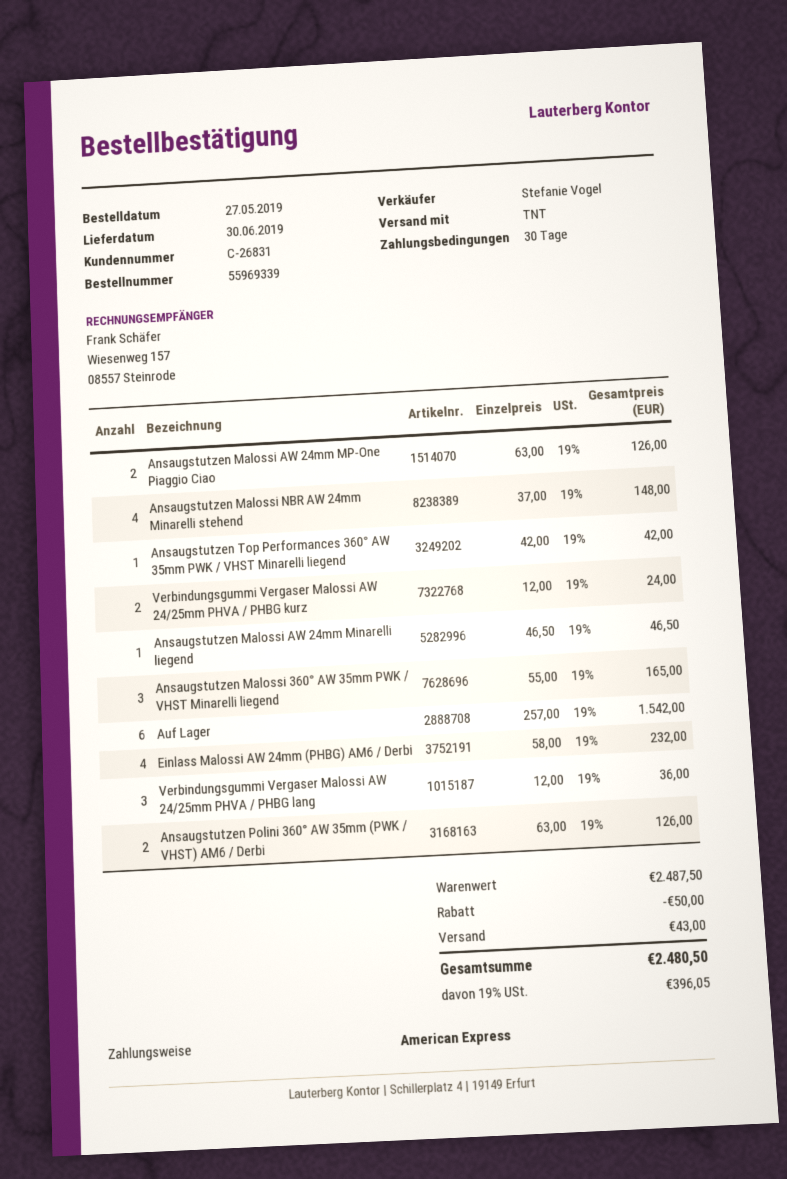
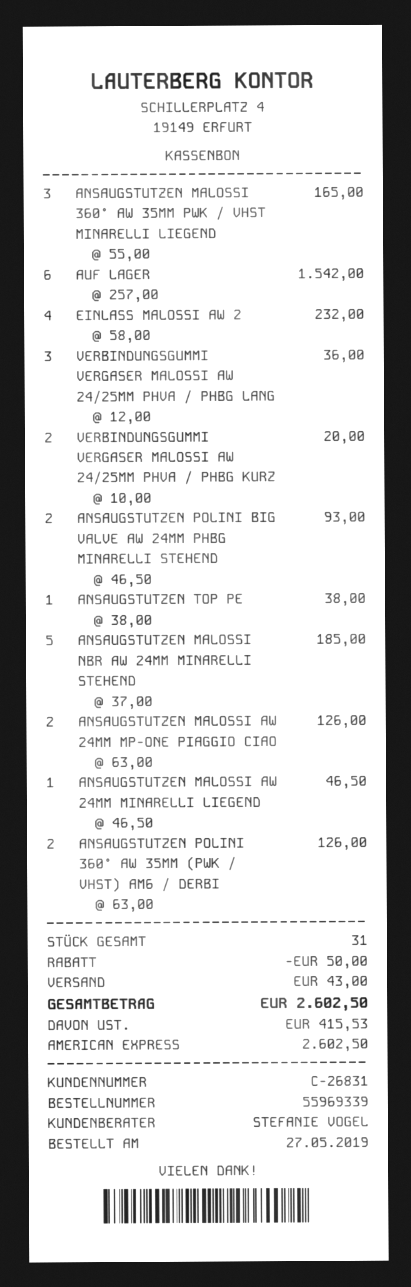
Ansaugstutzen Malossi NBR AW 24mm Minarelli stehend: 4 x 37.00 = 148.00 -> 5 x 37.00 = 185.00
Ansaugstutzen Top Performances 360° AW 35mm PWK / VHST Minarelli liegend: 1 x 42.00 = 42.00 -> 1 x 38.00 = 38.00
Verbindungsgummi Vergaser Malossi AW 24/25mm PHVA / PHBG kurz: 2 x 12.00 = 24.00 -> 2 x 10.00 = 20.00
ANSAUGSTUTZEN POLINI BIG VALVE AW 24MM PHBG MINARELLI STEHEND: none -> 2 x 46.50 = 93.00
tax: 396.05 -> 415.53
total: 2480.50 -> 2602.50

